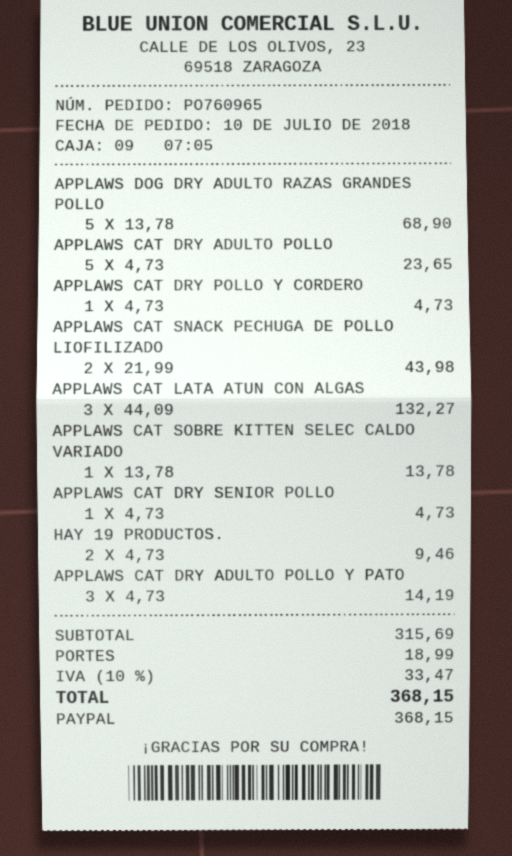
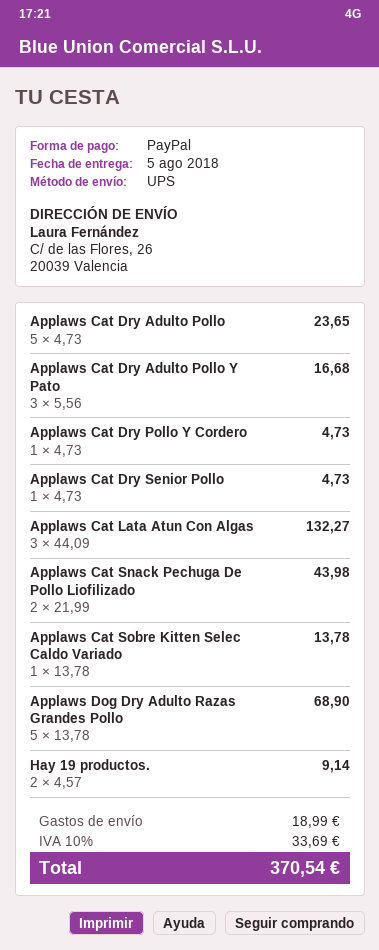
HAY 19 PRODUCTOS.: 2 x 4.73 = 9.46 -> 2 x 4.57 = 9.14
APPLAWS CAT DRY ADULTO POLLO Y PATO: 3 x 4.73 = 14.19 -> 3 x 5.56 = 16.68
tax: 10% = 33.47 -> 10% = 33.69
total: 368.15 -> 370.54

